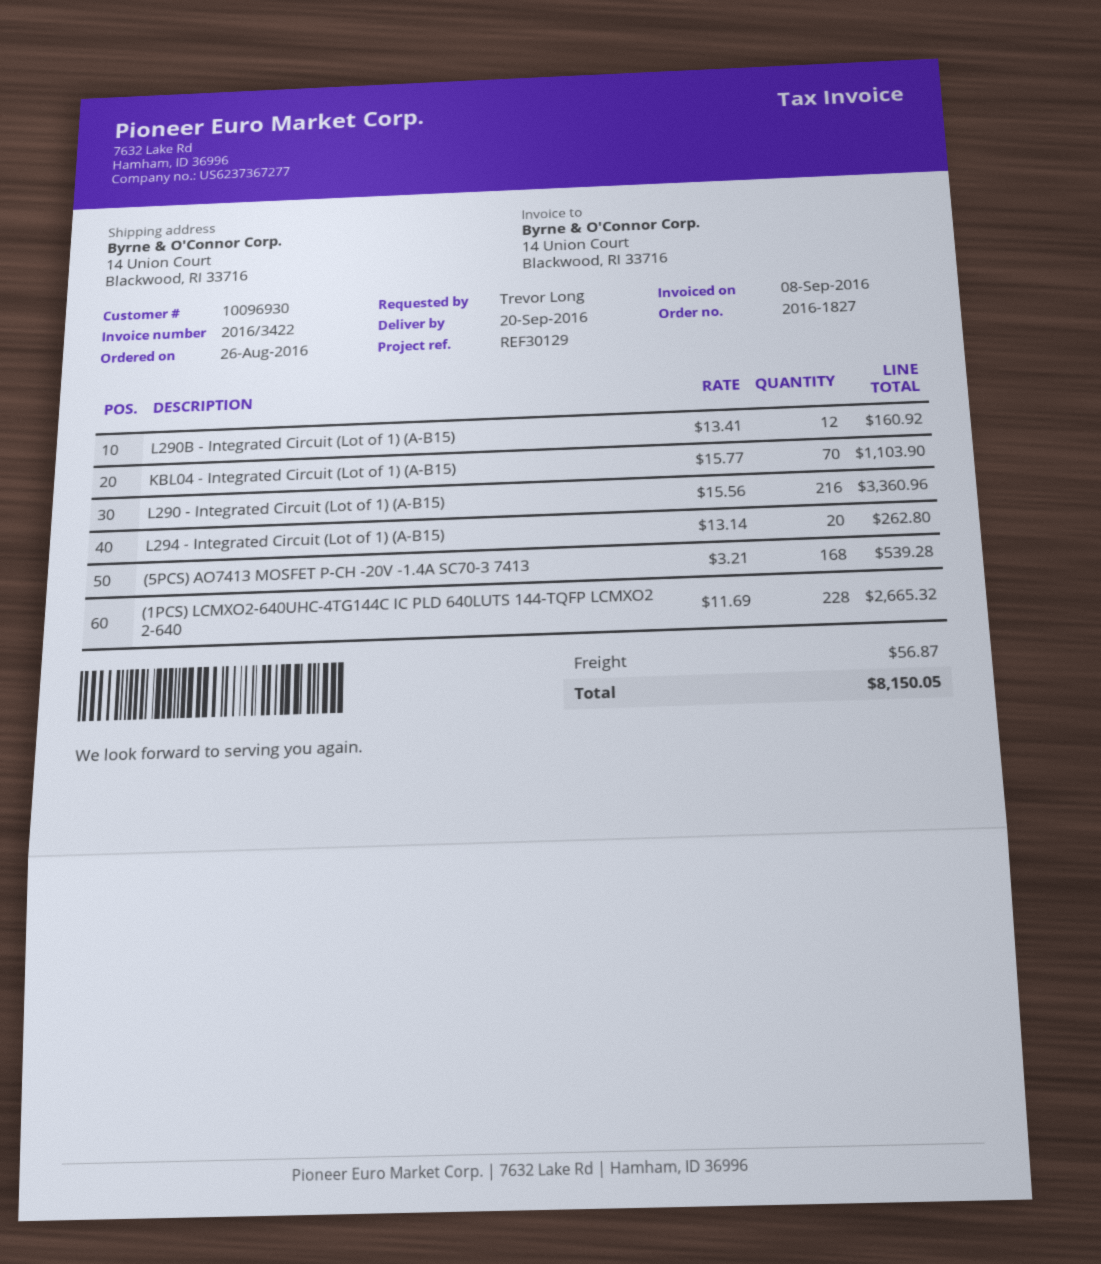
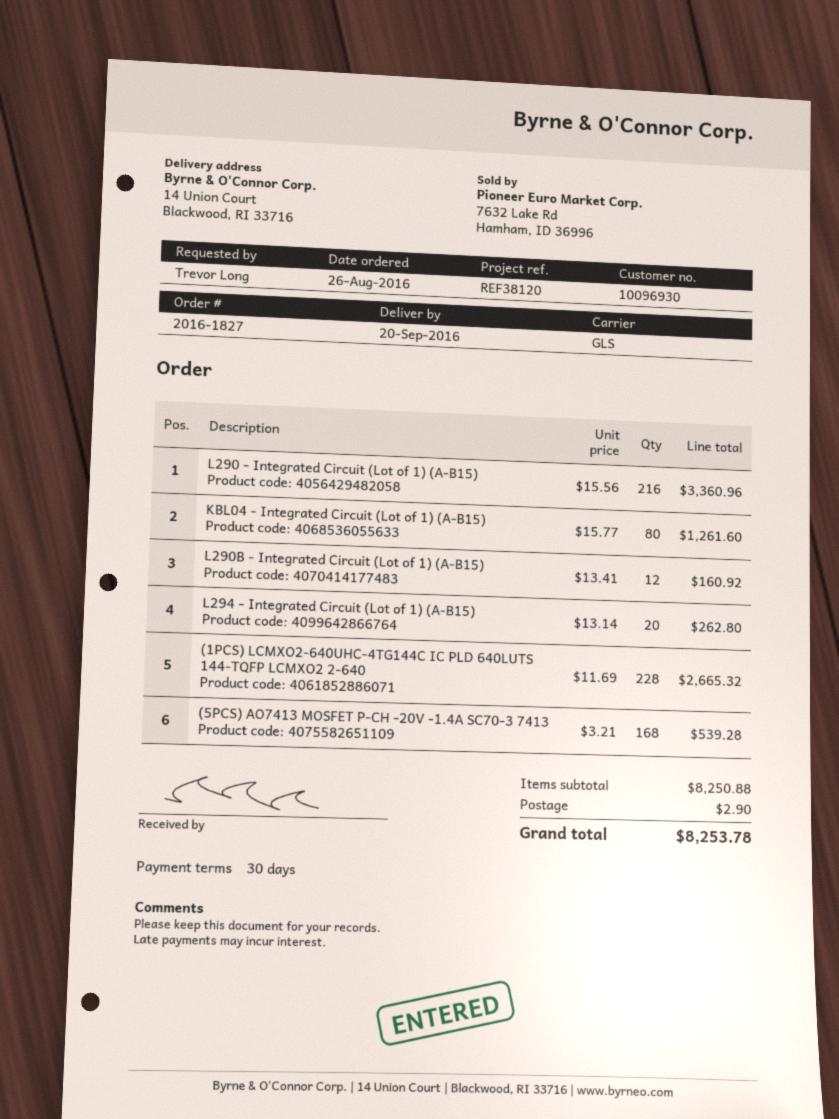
reference: REF30129 -> REF38120
KBL04 - Integrated Circuit (Lot of 1) (A-B15): 70 x 15.77 = 1103.90 -> 80 x 15.77 = 1261.60
shipping: 56.87 -> 2.90
total: 8150.05 -> 8253.78

